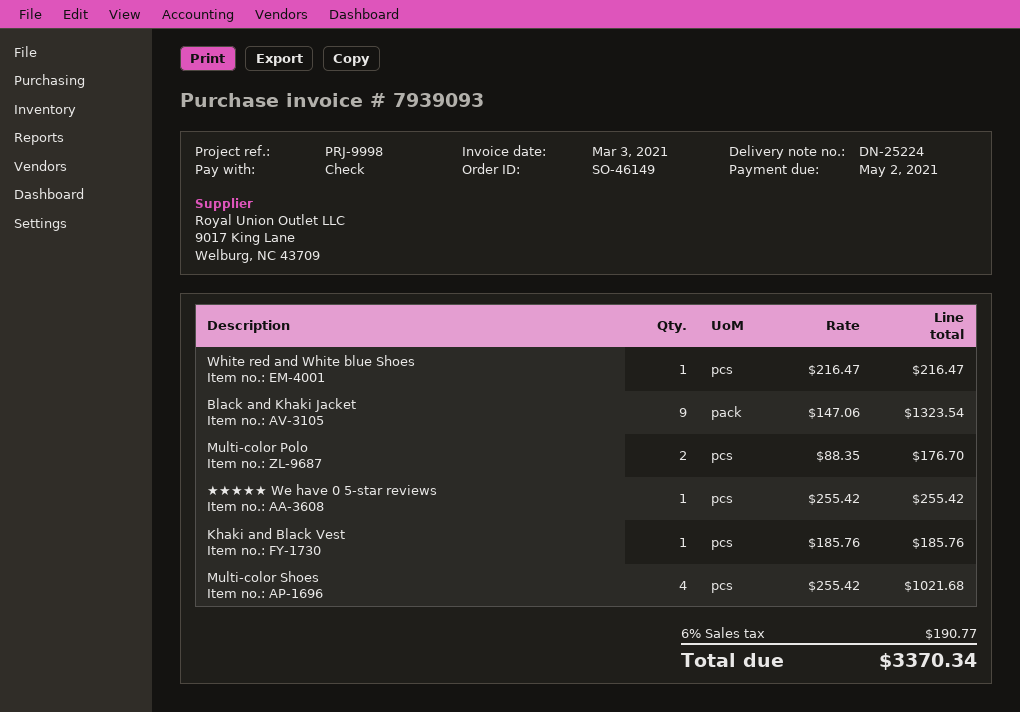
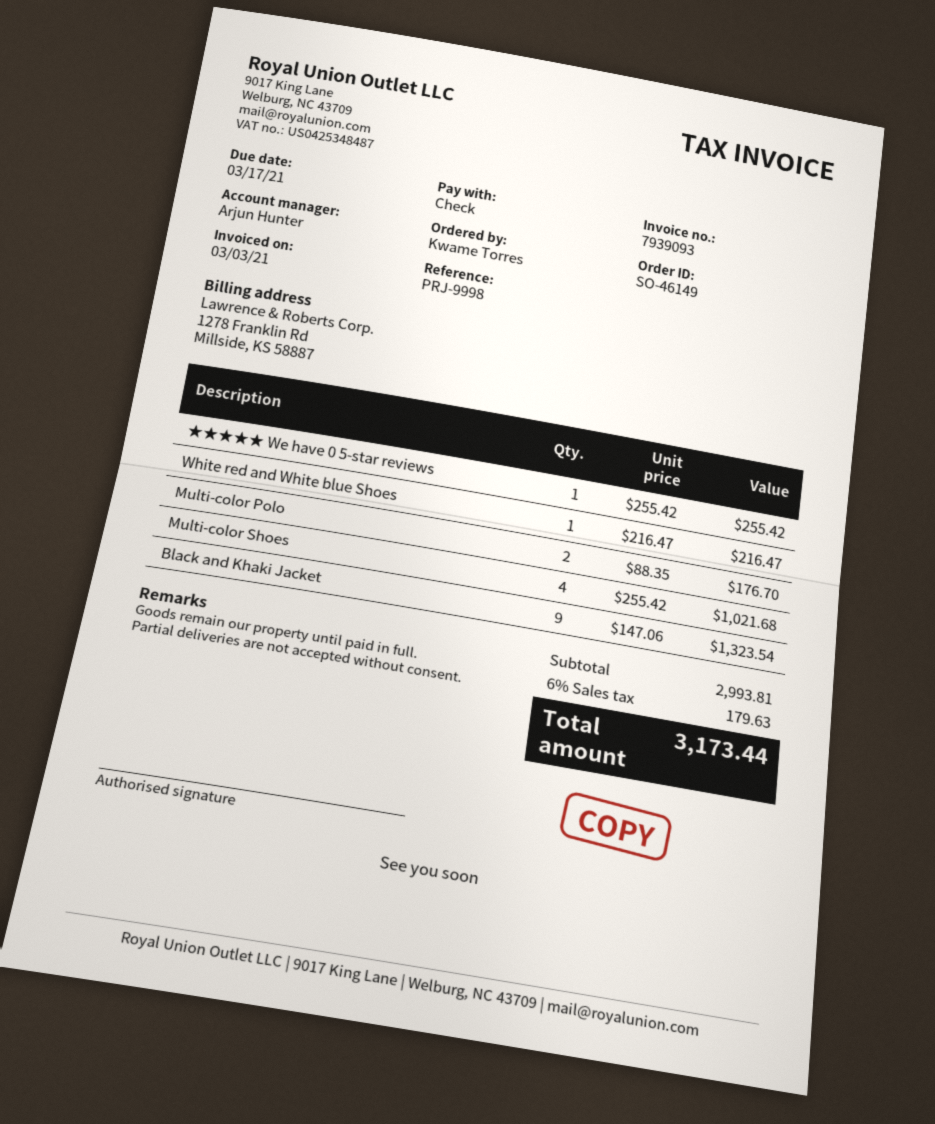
due date: 2021-05-02 -> 2021-03-17
Khaki and Black Vest: 1 x 185.76 = 185.76 -> none
tax: 6% = 190.77 -> 6% = 179.63
total: 3370.34 -> 3173.44

